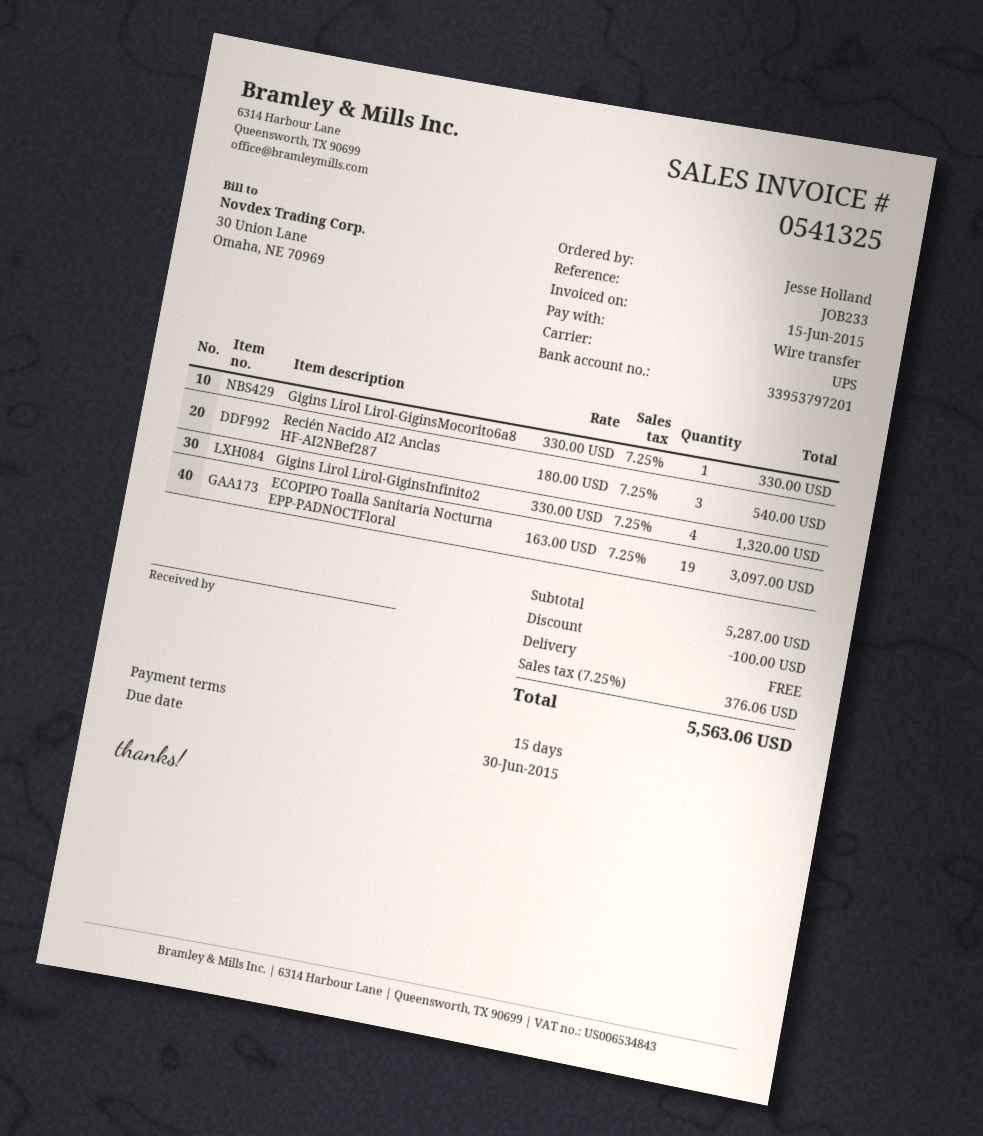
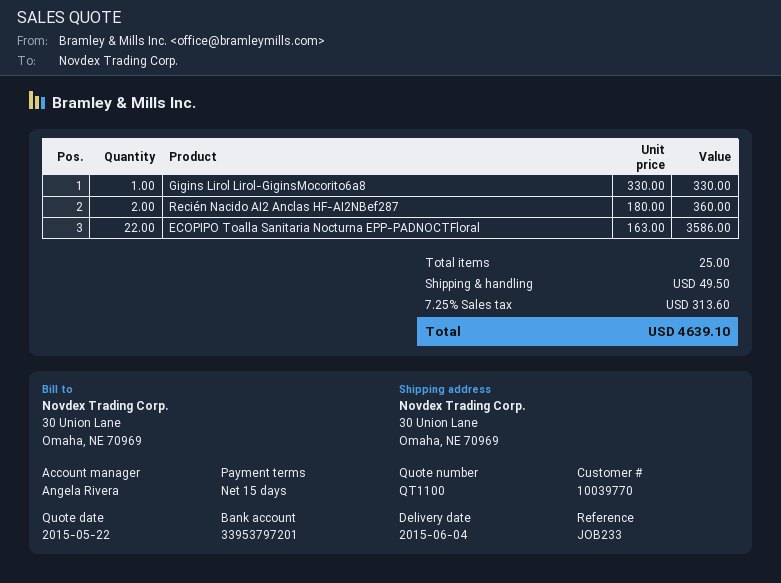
Recién Nacido AI2 Anclas HF-AI2NBef287: 3 x 180.00 = 540.00 -> 2 x 180.00 = 360.00
Gigins Lirol Lirol-GiginsInfinito2: 4 x 330.00 = 1320.00 -> none
ECOPIPO Toalla Sanitaria Nocturna EPP-PADNOCTFloral: 19 x 163.00 = 3097.00 -> 22 x 163.00 = 3586.00
discount: 100.00 -> none
shipping: 0.00 -> 49.50
tax: 7.25% = 376.06 -> 7.25% = 313.60
total: 5563.06 -> 4639.10

